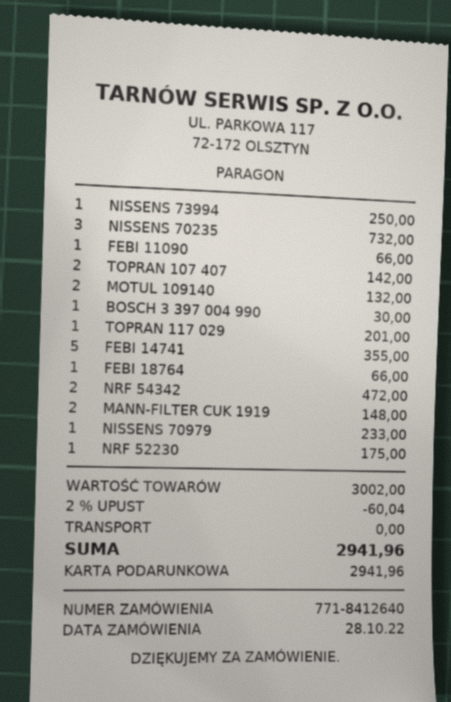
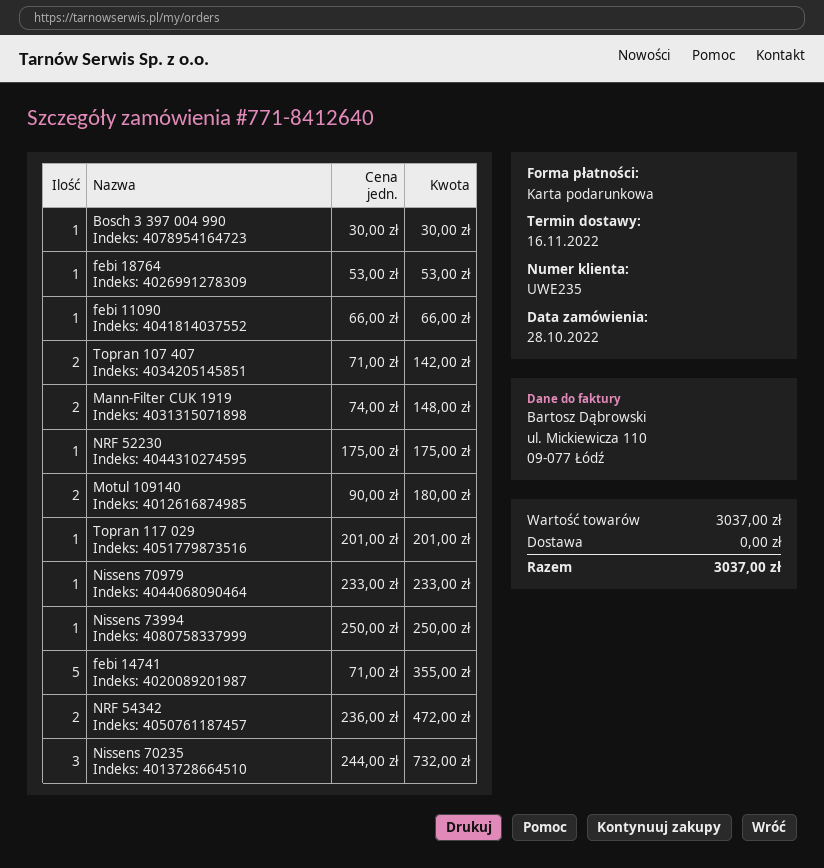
MOTUL 109140: 2 for 132.00 -> 2 for 180.00
FEBI 18764: 1 for 66.00 -> 1 for 53.00
subtotal: 3002.00 -> 3037.00
discount: 2% = 60.04 -> none
total: 2941.96 -> 3037.00

